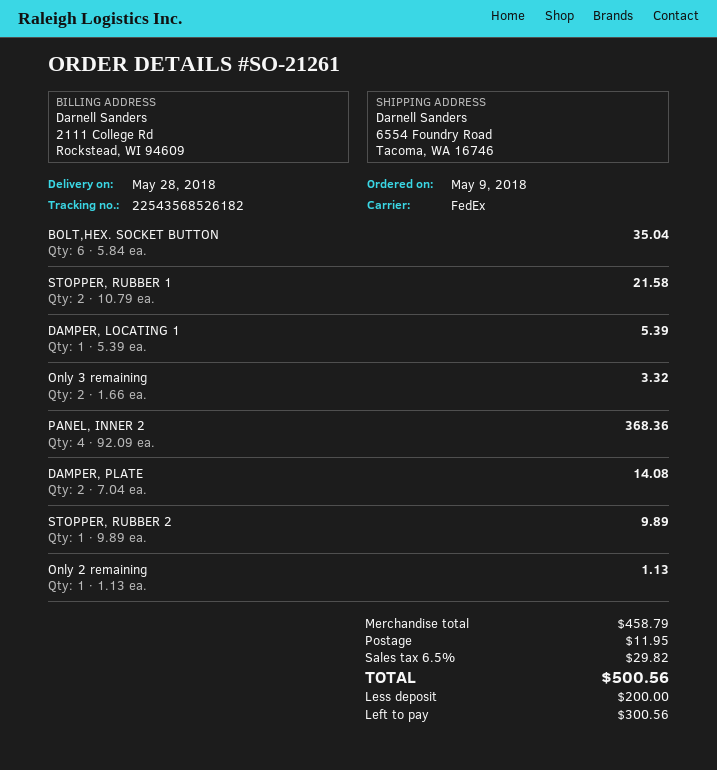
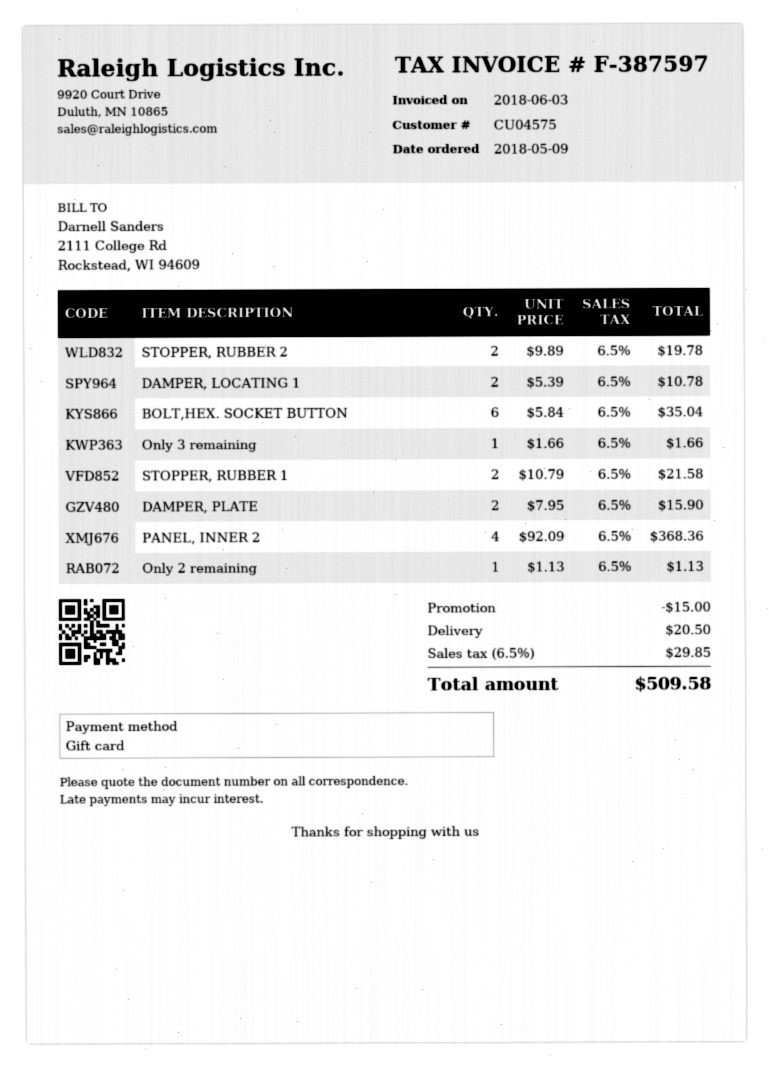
DAMPER, LOCATING 1: 1 x 5.39 = 5.39 -> 2 x 5.39 = 10.78
Only 3 remaining: 2 x 1.66 = 3.32 -> 1 x 1.66 = 1.66
DAMPER, PLATE: 2 x 7.04 = 14.08 -> 2 x 7.95 = 15.90
STOPPER, RUBBER 2: 1 x 9.89 = 9.89 -> 2 x 9.89 = 19.78
discount: none -> 15.00
shipping: 11.95 -> 20.50
tax: 6.5% = 29.82 -> 6.5% = 29.85
total: 500.56 -> 509.58

